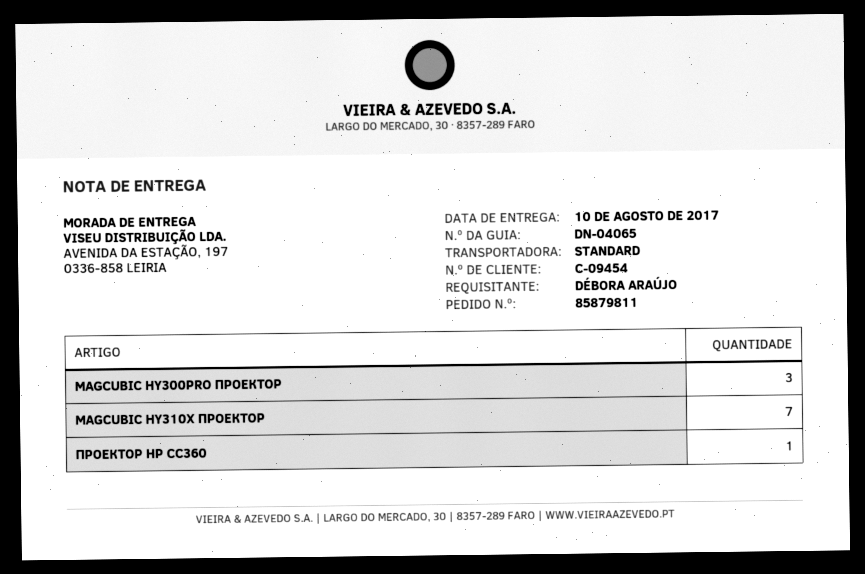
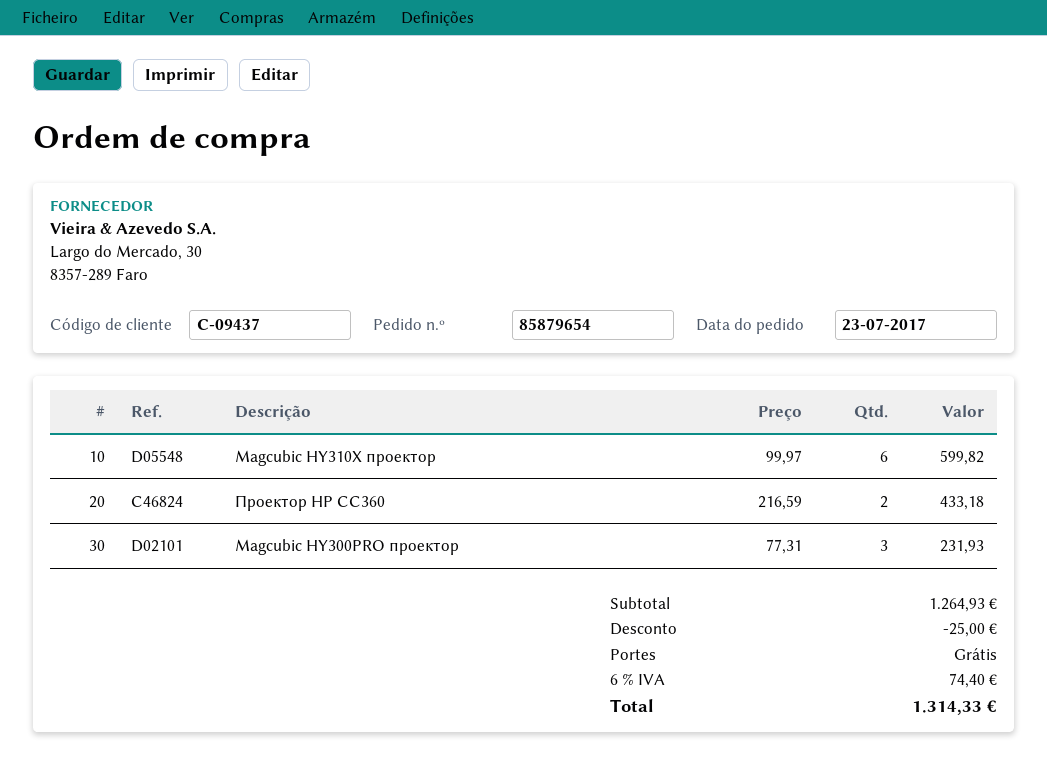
order number: 85879811 -> 85879654
customer number: C-09454 -> C-09437
MAGCUBIC HY310X ПРОЕКТОР: 7 -> 6
ПРОЕКТОР HP CC360: 1 -> 2

